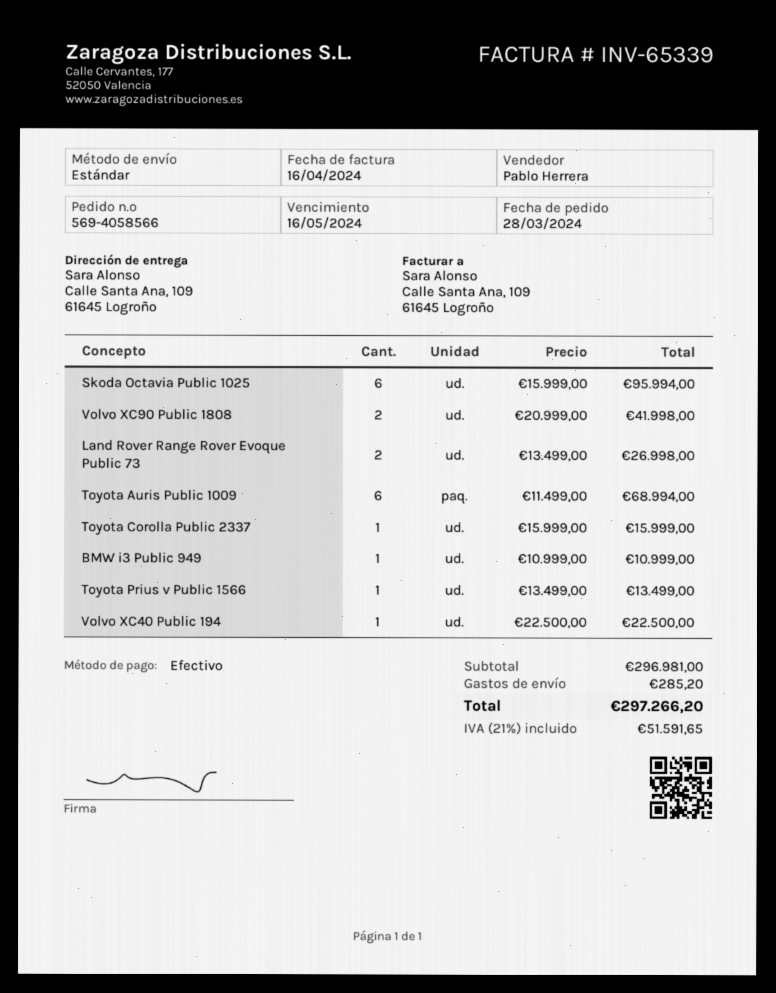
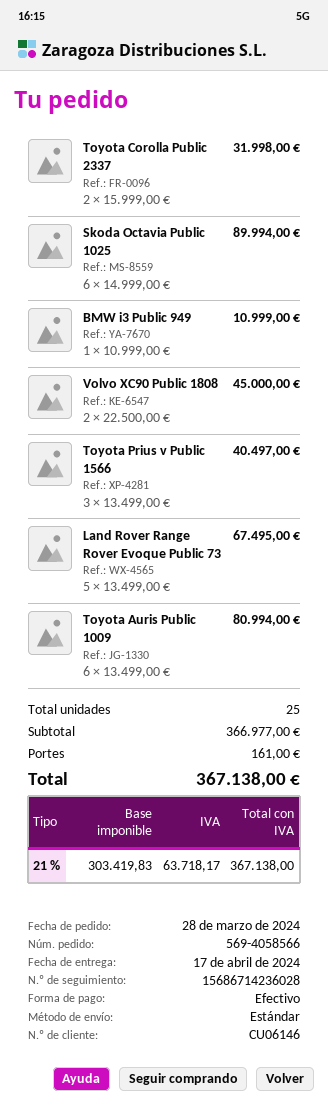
Skoda Octavia Public 1025: 6 x 15999.00 = 95994.00 -> 6 x 14999.00 = 89994.00
Volvo XC90 Public 1808: 2 x 20999.00 = 41998.00 -> 2 x 22500.00 = 45000.00
Land Rover Range Rover Evoque Public 73: 2 x 13499.00 = 26998.00 -> 5 x 13499.00 = 67495.00
Toyota Auris Public 1009: 6 x 11499.00 = 68994.00 -> 6 x 13499.00 = 80994.00
Toyota Corolla Public 2337: 1 x 15999.00 = 15999.00 -> 2 x 15999.00 = 31998.00
Toyota Prius v Public 1566: 1 x 13499.00 = 13499.00 -> 3 x 13499.00 = 40497.00
Volvo XC40 Public 194: 1 x 22500.00 = 22500.00 -> none
subtotal: 296981.00 -> 366977.00
shipping: 285.20 -> 161.00
tax: 21% = 51591.65 -> 21% = 63718.17
total: 297266.20 -> 367138.00

